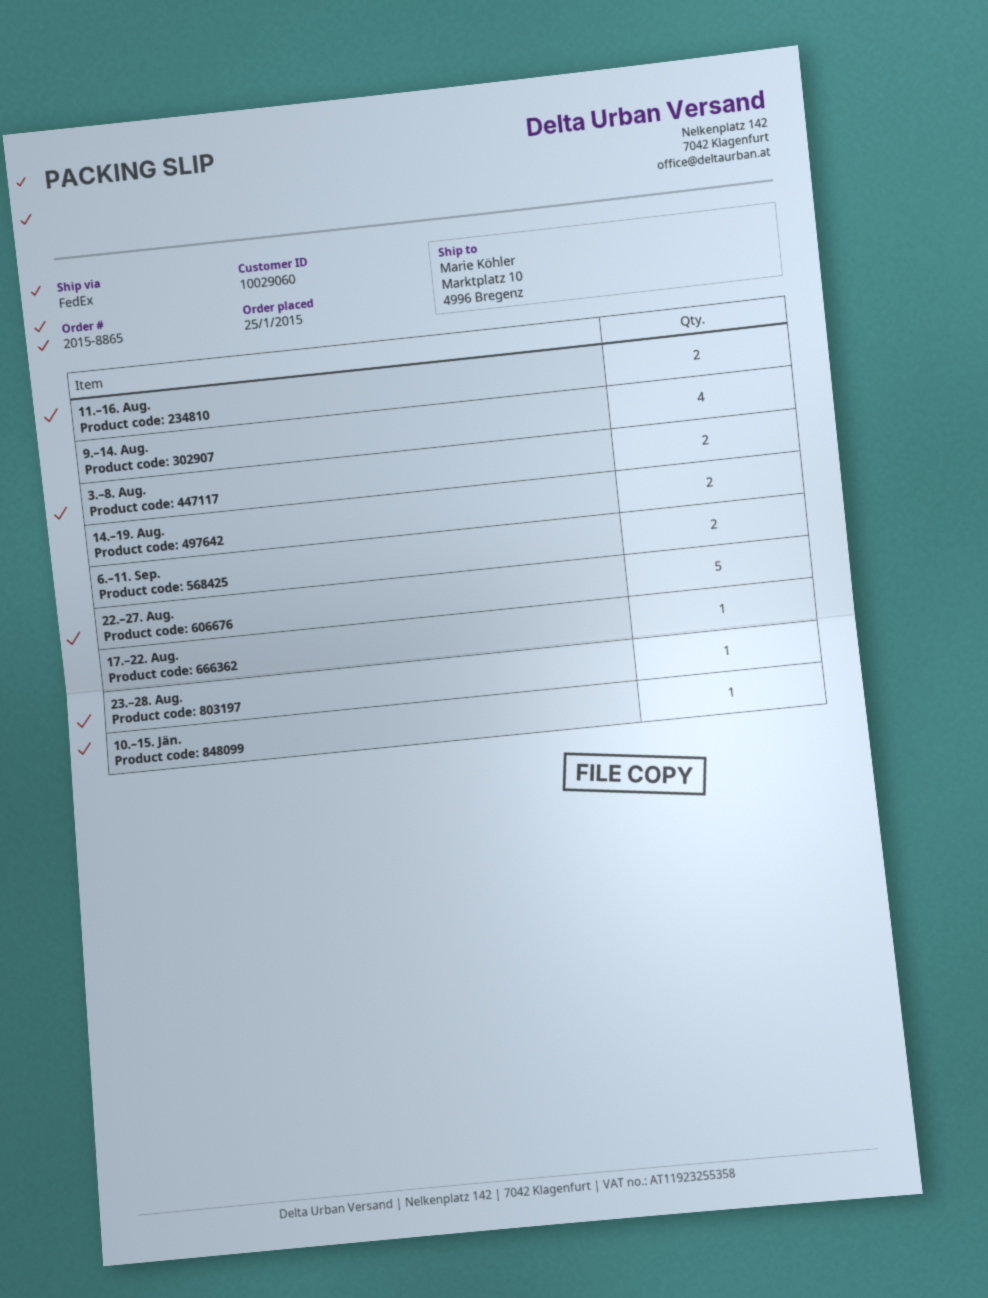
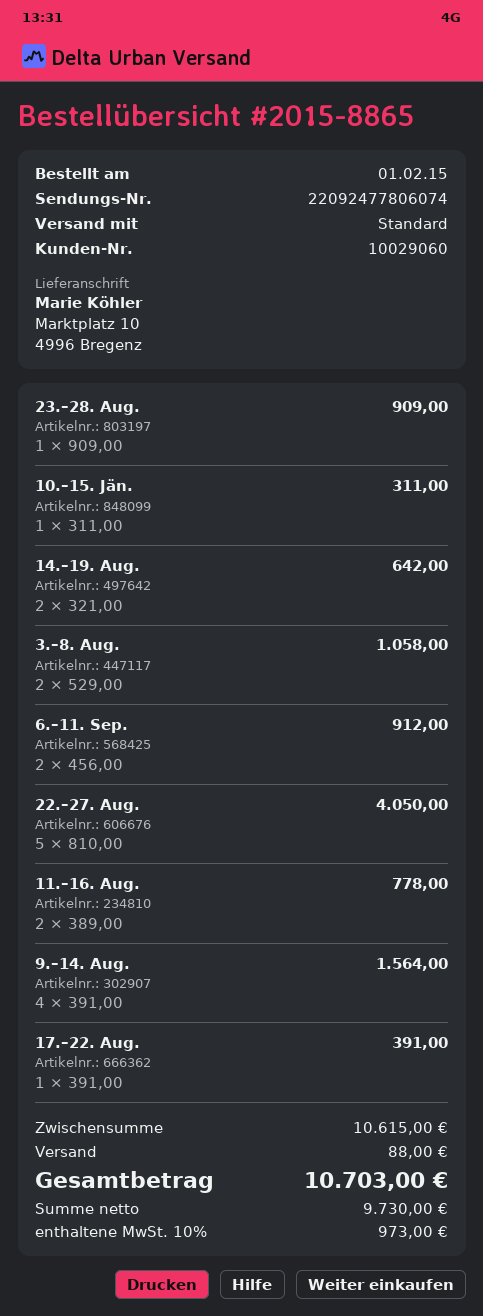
order date: 2015-01-25 -> 2015-02-01
shipping method: FedEx -> standard

